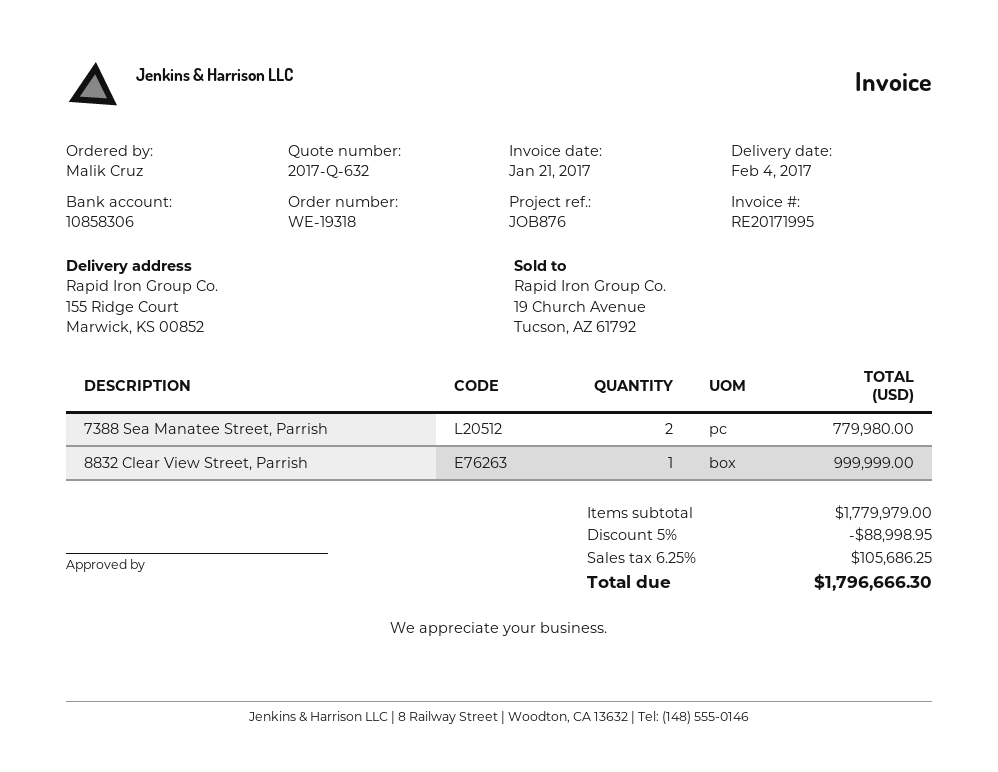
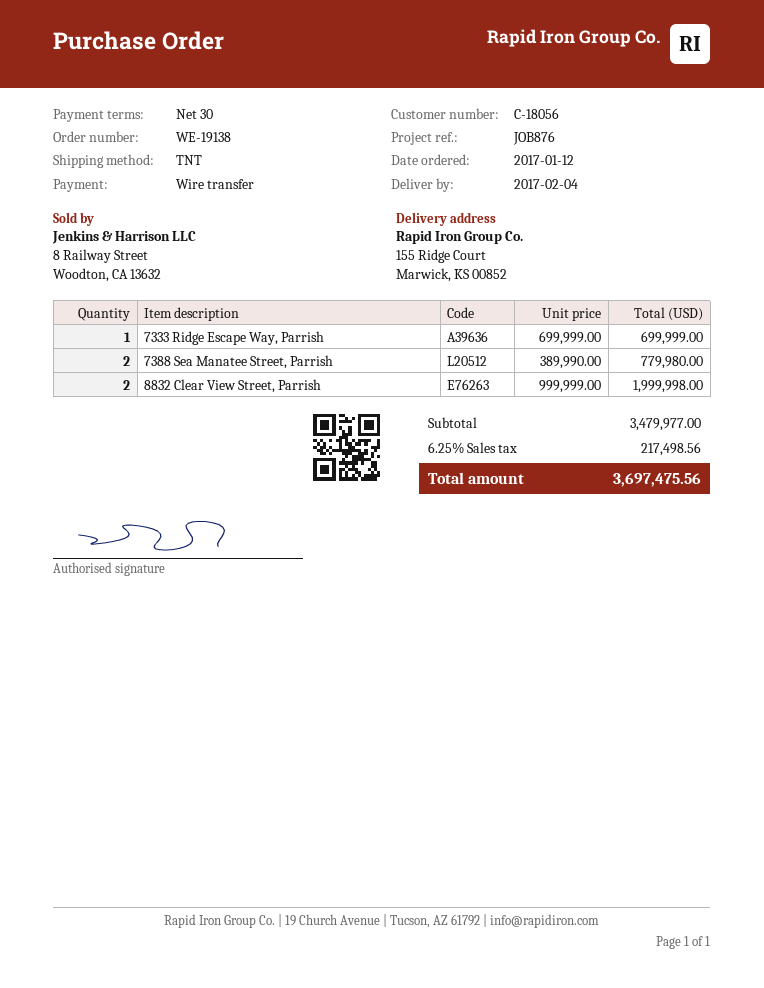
order number: WE-19318 -> WE-19138
8832 Clear View Street, Parrish: 1 for 999999.00 -> 2 for 1999998.00
7333 Ridge Escape Way, Parrish: none -> 1 for 699999.00
subtotal: 1779979.00 -> 3479977.00
discount: 5% = 88998.95 -> none
tax: 6.25% = 105686.25 -> 6.25% = 217498.56
total: 1796666.30 -> 3697475.56

